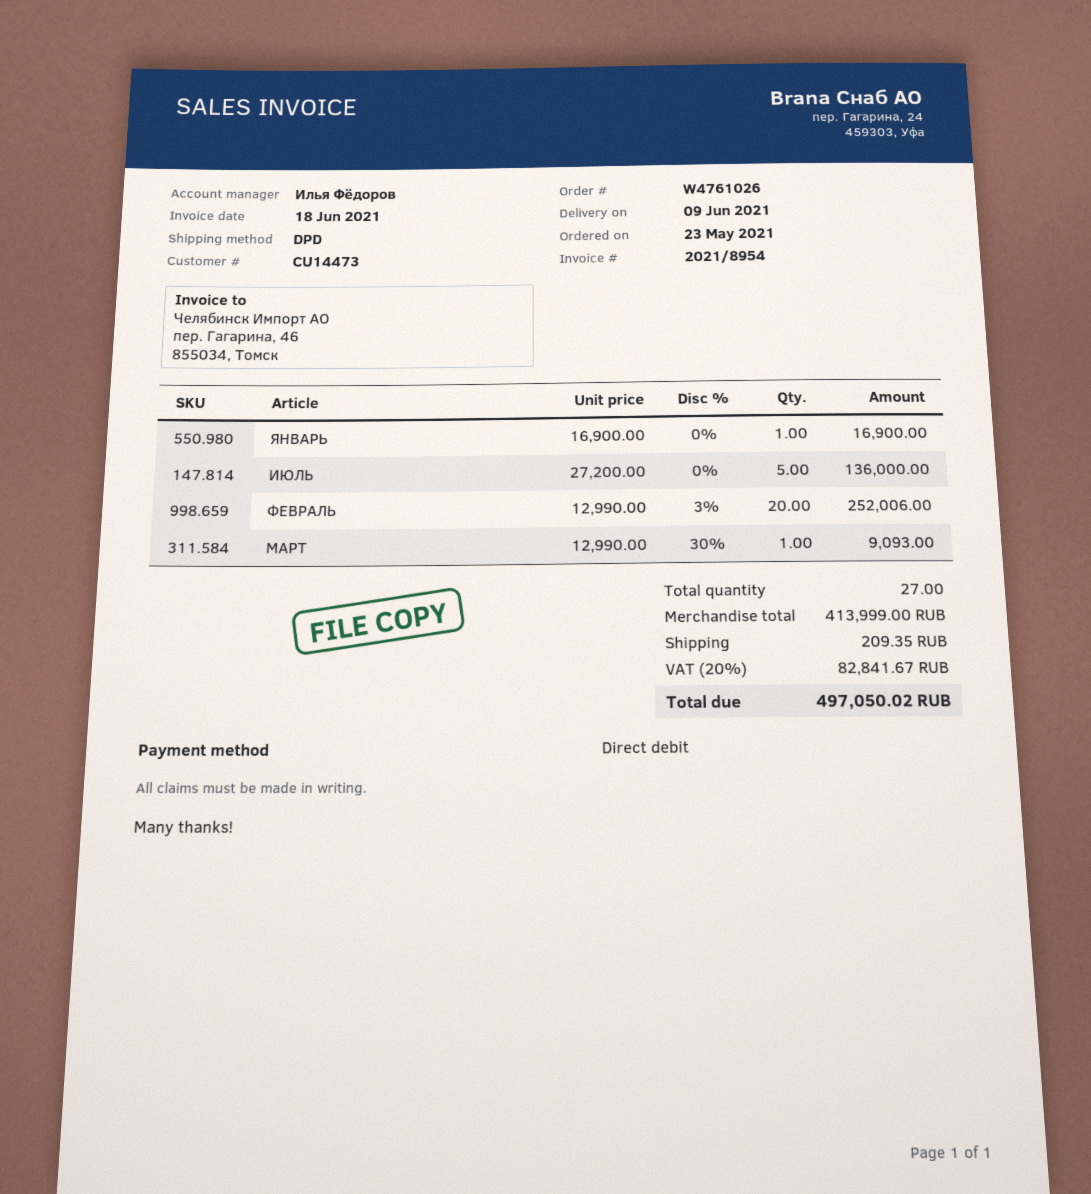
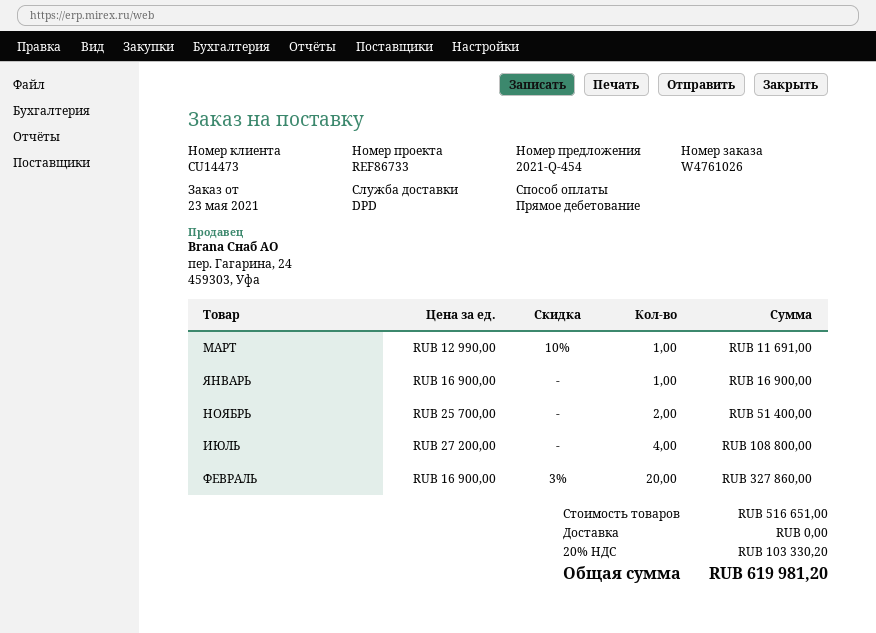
ИЮЛЬ: 5 x 27200.00 = 136000.00 -> 4 x 27200.00 = 108800.00
ФЕВРАЛЬ: 20 x 12990.00 - 3% = 252006.00 -> 20 x 16900.00 - 3% = 327860.00
МАРТ: 1 x 12990.00 - 30% = 9093.00 -> 1 x 12990.00 - 10% = 11691.00
НОЯБРЬ: none -> 2 x 25700.00 = 51400.00
subtotal: 413999.00 -> 516651.00
shipping: 209.35 -> 0.00
tax: 20% = 82841.67 -> 20% = 103330.20
total: 497050.02 -> 619981.20

